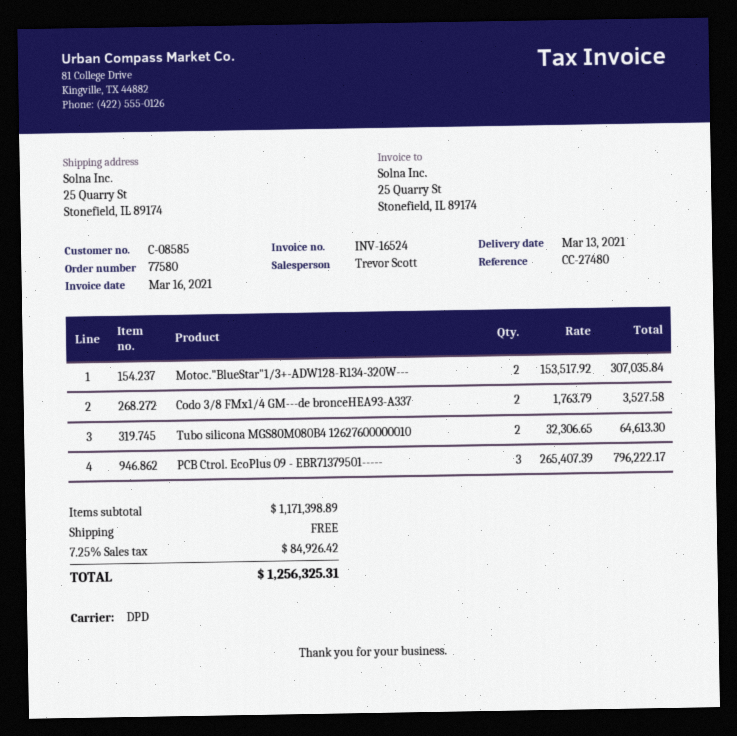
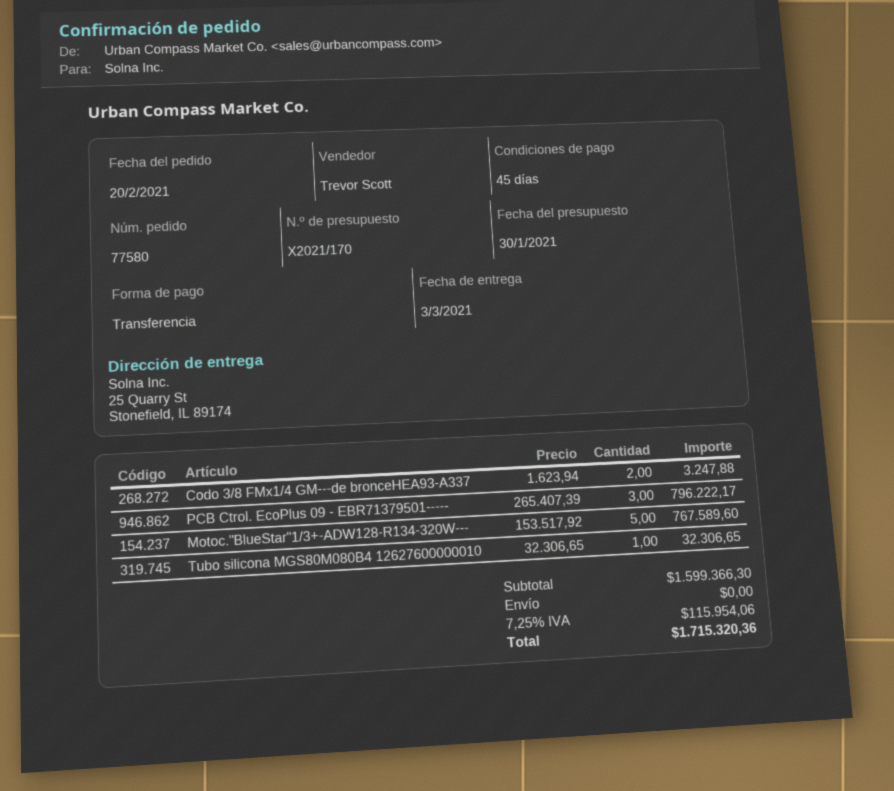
delivery date: 2021-03-13 -> 2021-03-03
Motoc."BlueStar"1/3+-ADW128-R134-320W---: 2 x 153517.92 = 307035.84 -> 5 x 153517.92 = 767589.60
Codo 3/8 FMx1/4 GM---de bronceHEA93-A337: 2 x 1763.79 = 3527.58 -> 2 x 1623.94 = 3247.88
Tubo silicona MGS80M080B4 12627600000010: 2 x 32306.65 = 64613.30 -> 1 x 32306.65 = 32306.65
subtotal: 1171398.89 -> 1599366.30
tax: 7.25% = 84926.42 -> 7.25% = 115954.06
total: 1256325.31 -> 1715320.36

